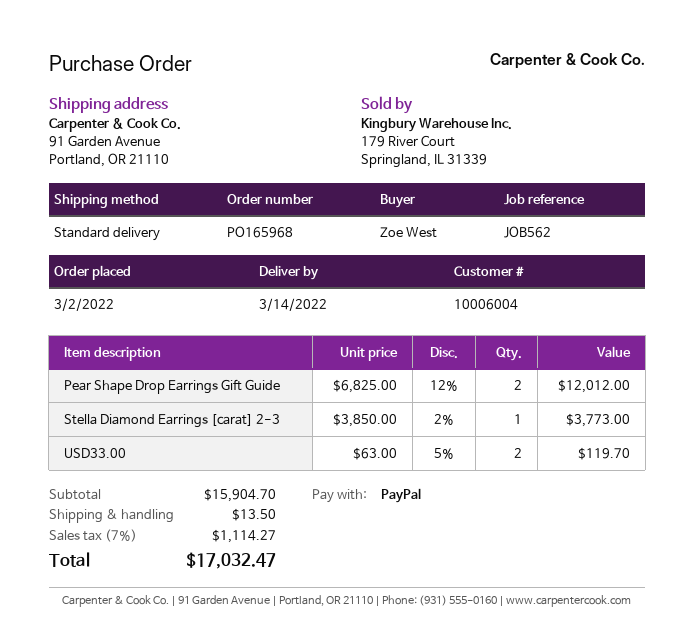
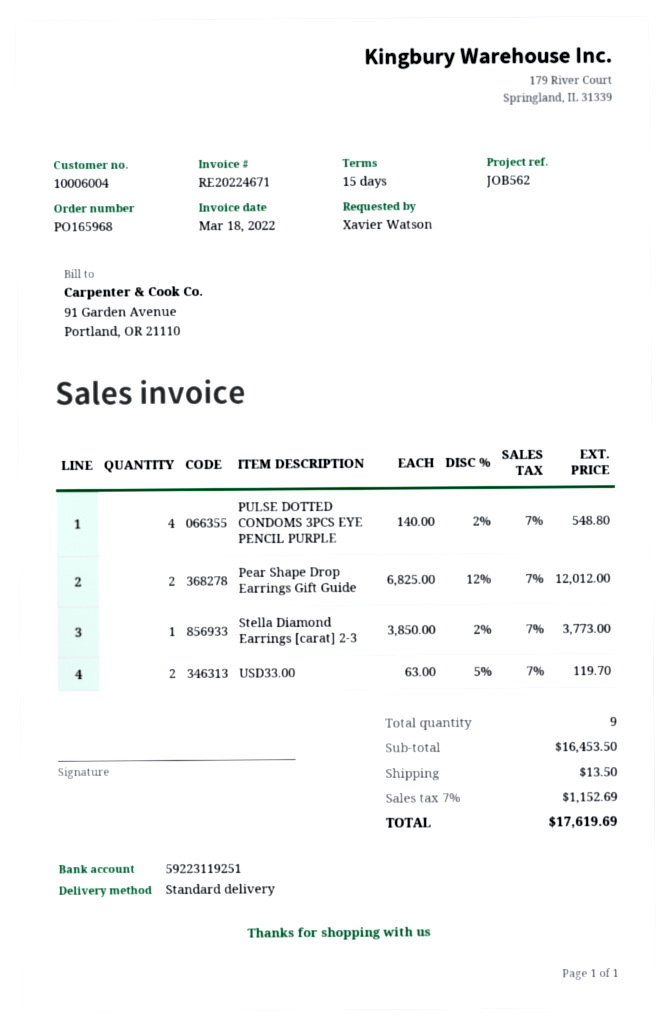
ordered by: Zoe West -> Xavier Watson
PULSE DOTTED CONDOMS 3PCS EYE PENCIL PURPLE: none -> 4 x 140.00 - 2% = 548.80
subtotal: 15904.70 -> 16453.50
tax: 7% = 1114.27 -> 7% = 1152.69
total: 17032.47 -> 17619.69

